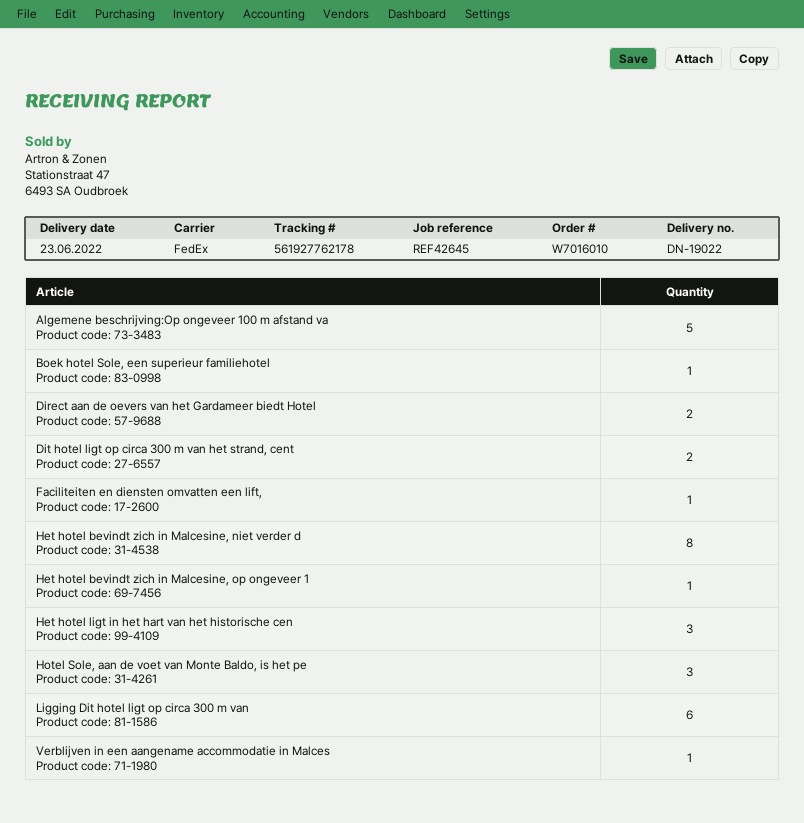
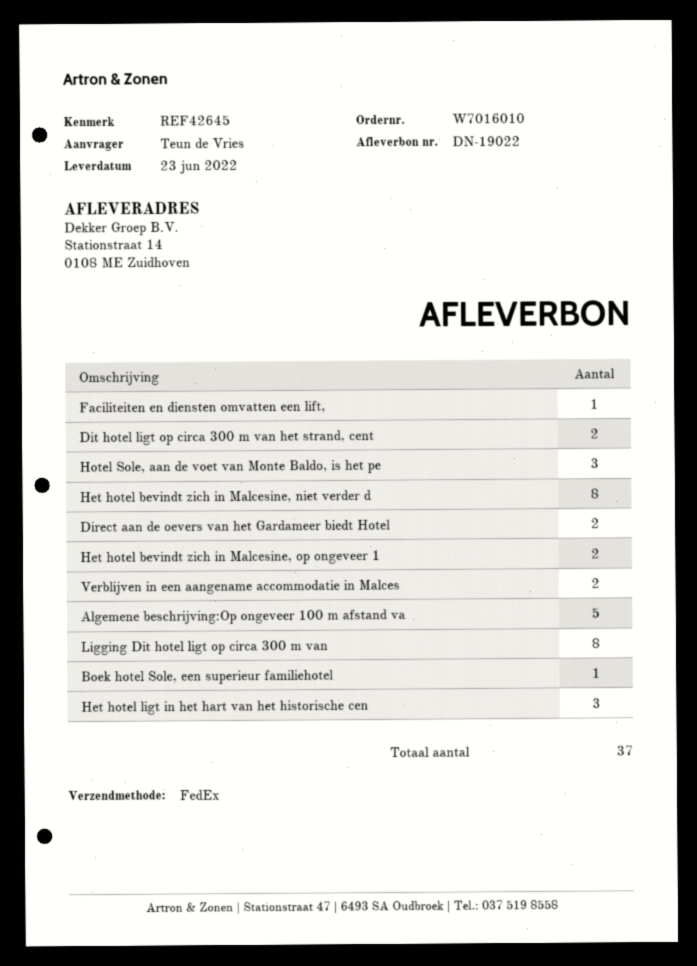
Het hotel bevindt zich in Malcesine, op ongeveer 1: 1 -> 2
Ligging Dit hotel ligt op circa 300 m van: 6 -> 8
Verblijven in een aangename accommodatie in Malces: 1 -> 2

